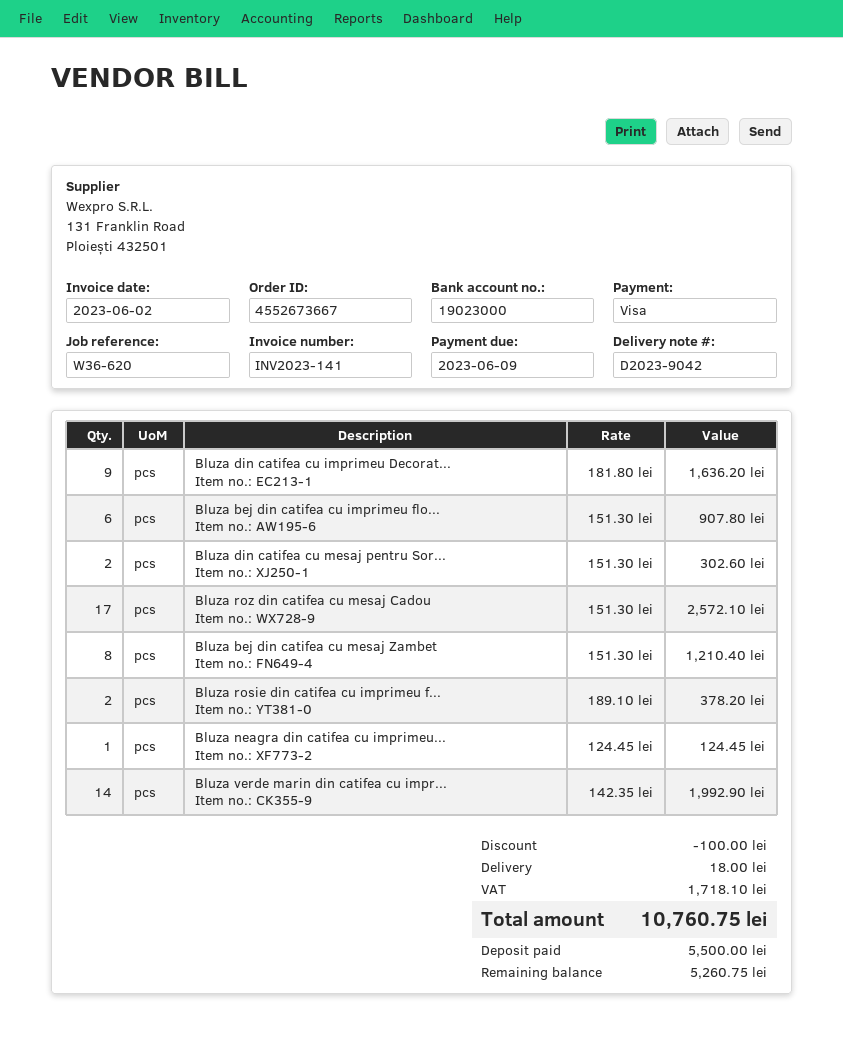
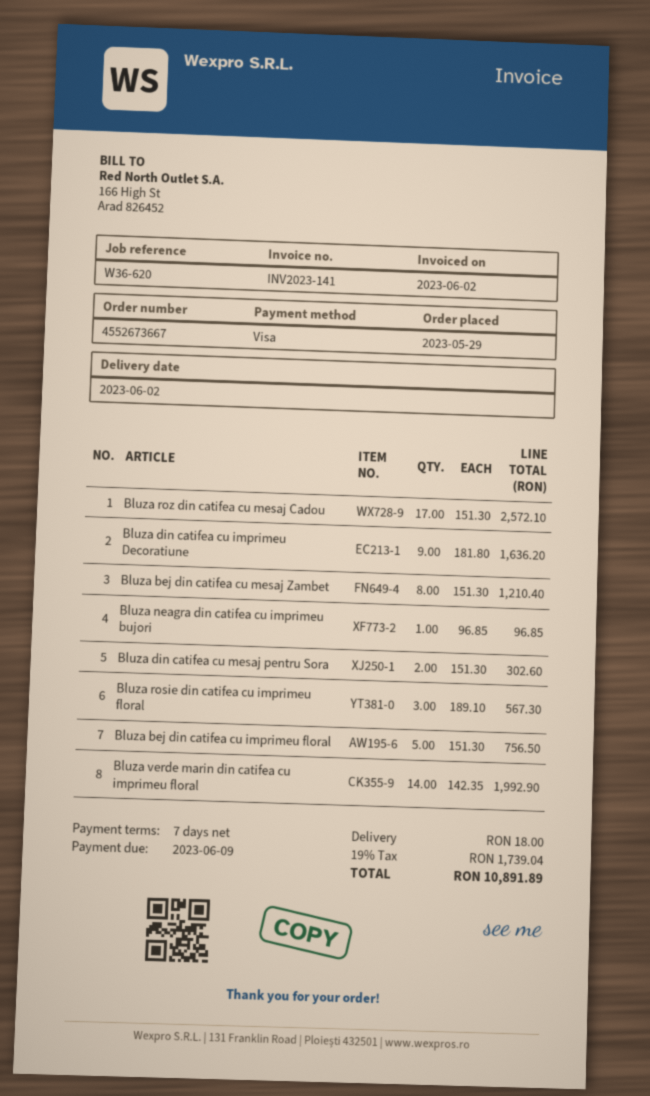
Bluza bej din catifea cu imprimeu flo...: 6 x 151.30 = 907.80 -> 5 x 151.30 = 756.50
Bluza rosie din catifea cu imprimeu f...: 2 x 189.10 = 378.20 -> 3 x 189.10 = 567.30
Bluza neagra din catifea cu imprimeu...: 1 x 124.45 = 124.45 -> 1 x 96.85 = 96.85
discount: 100.00 -> none
tax: 1718.10 -> 1739.04
total: 10760.75 -> 10891.89

